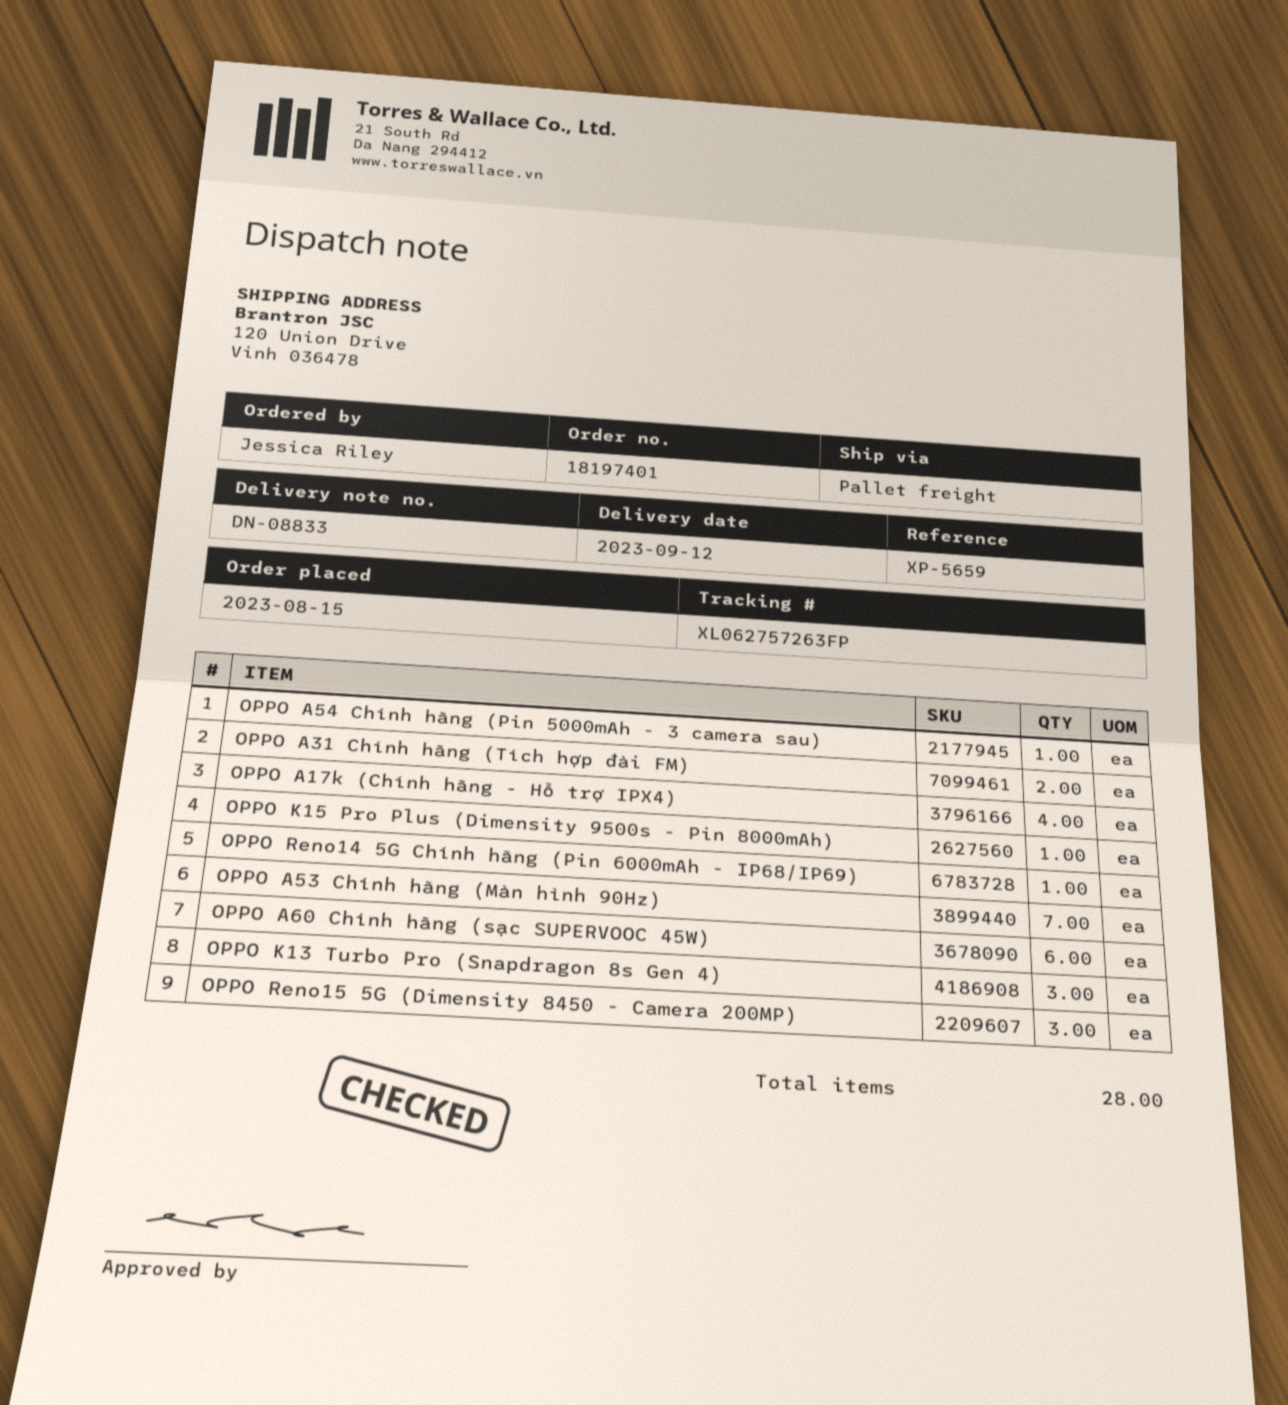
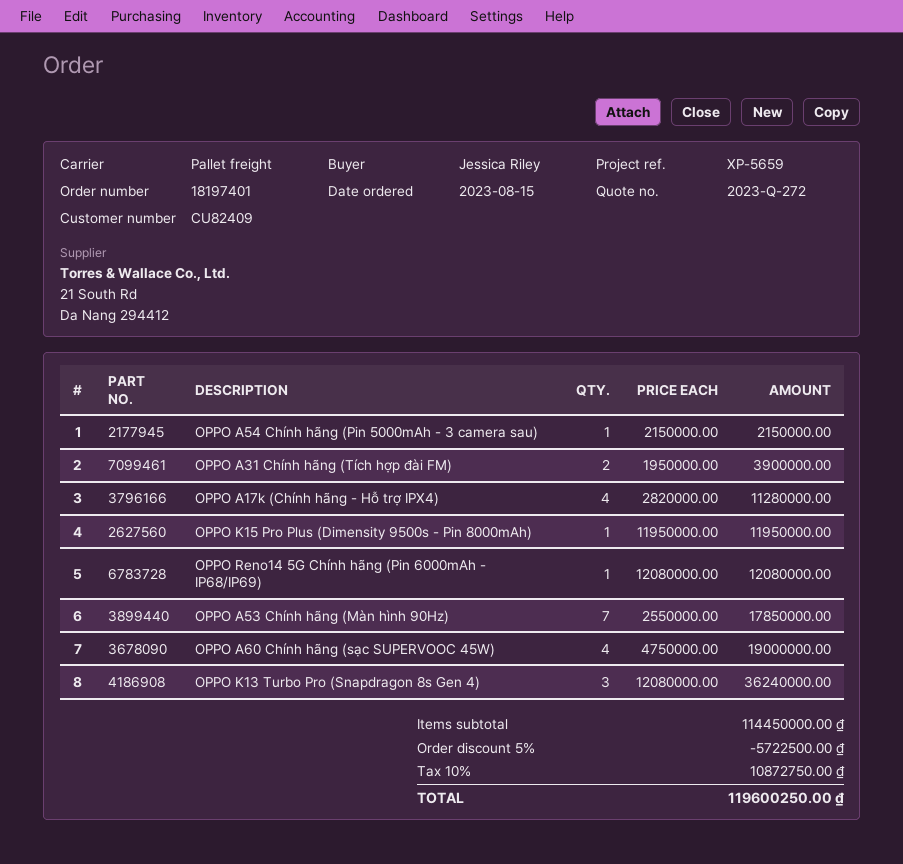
OPPO A60 Chính hãng (sạc SUPERVOOC 45W): 6 -> 4
OPPO Reno15 5G (Dimensity 8450 - Camera 200MP): 3 -> none

